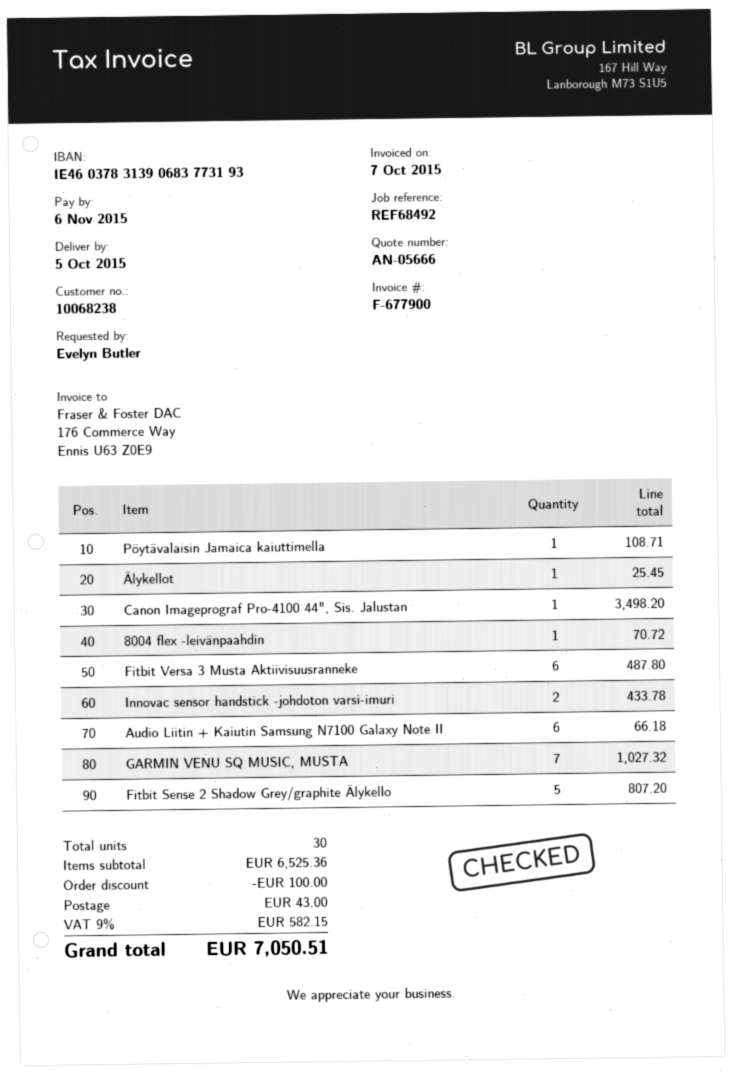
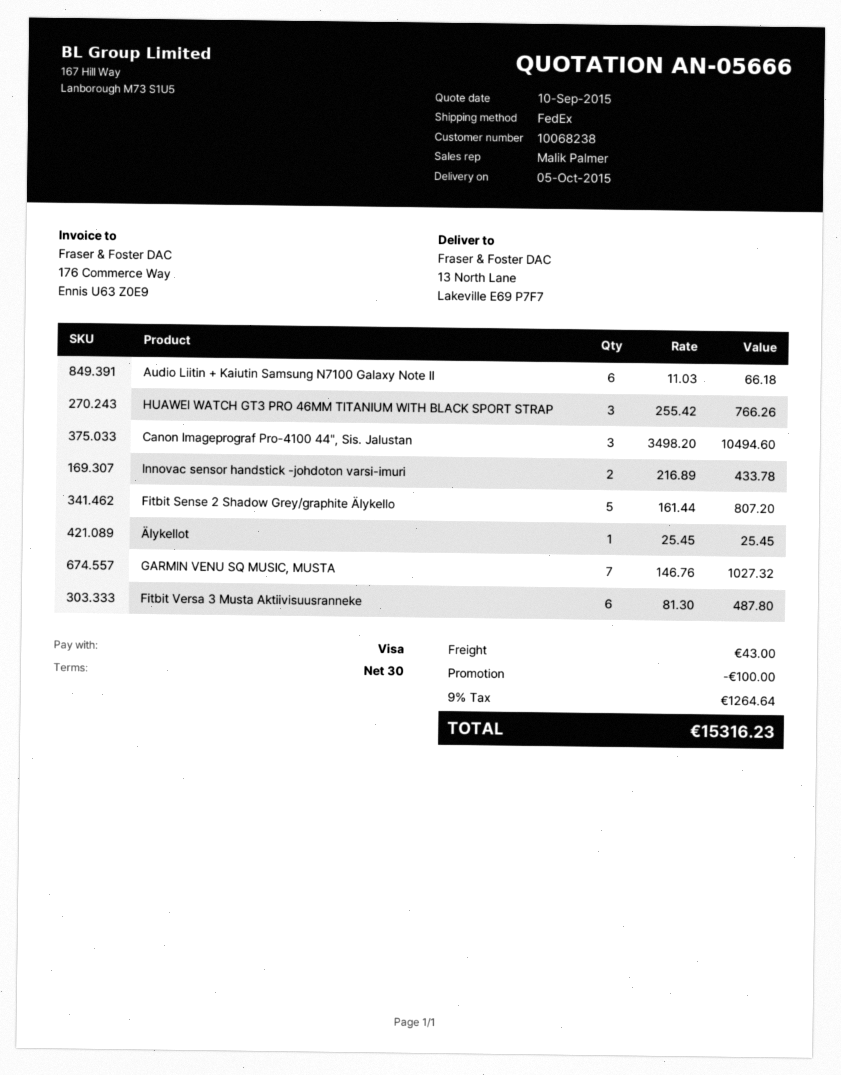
Pöytävalaisin Jamaica kaiuttimella: 1 for 108.71 -> none
Canon Imageprograf Pro-4100 44", Sis. Jalustan: 1 for 3498.20 -> 3 for 10494.60
8004 flex -leivänpaahdin: 1 for 70.72 -> none
HUAWEI WATCH GT3 PRO 46MM TITANIUM WITH BLACK SPORT STRAP: none -> 3 for 766.26
tax: 9% = 582.15 -> 9% = 1264.64
total: 7050.51 -> 15316.23

